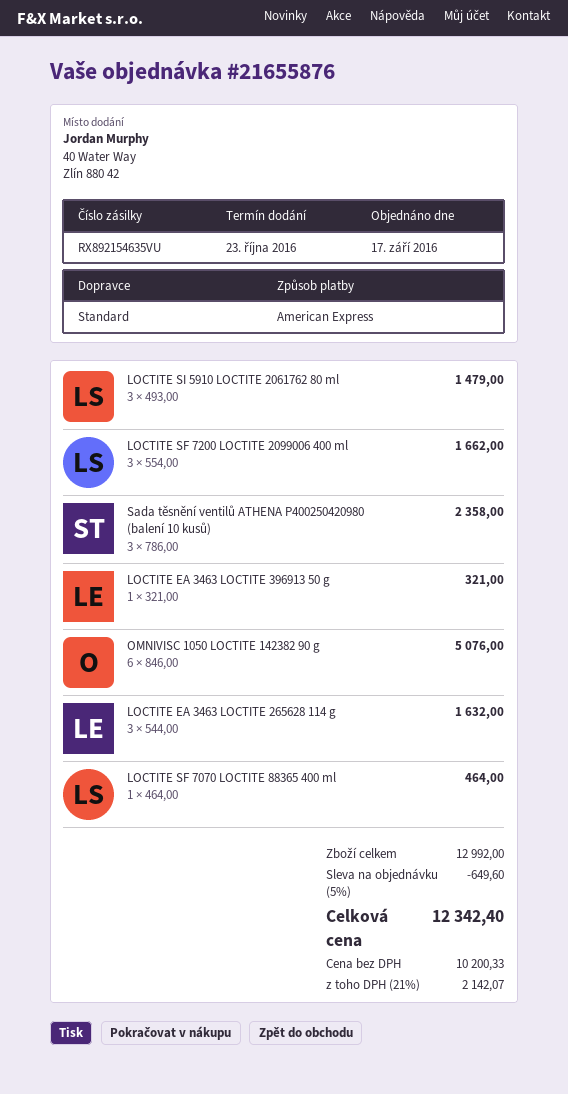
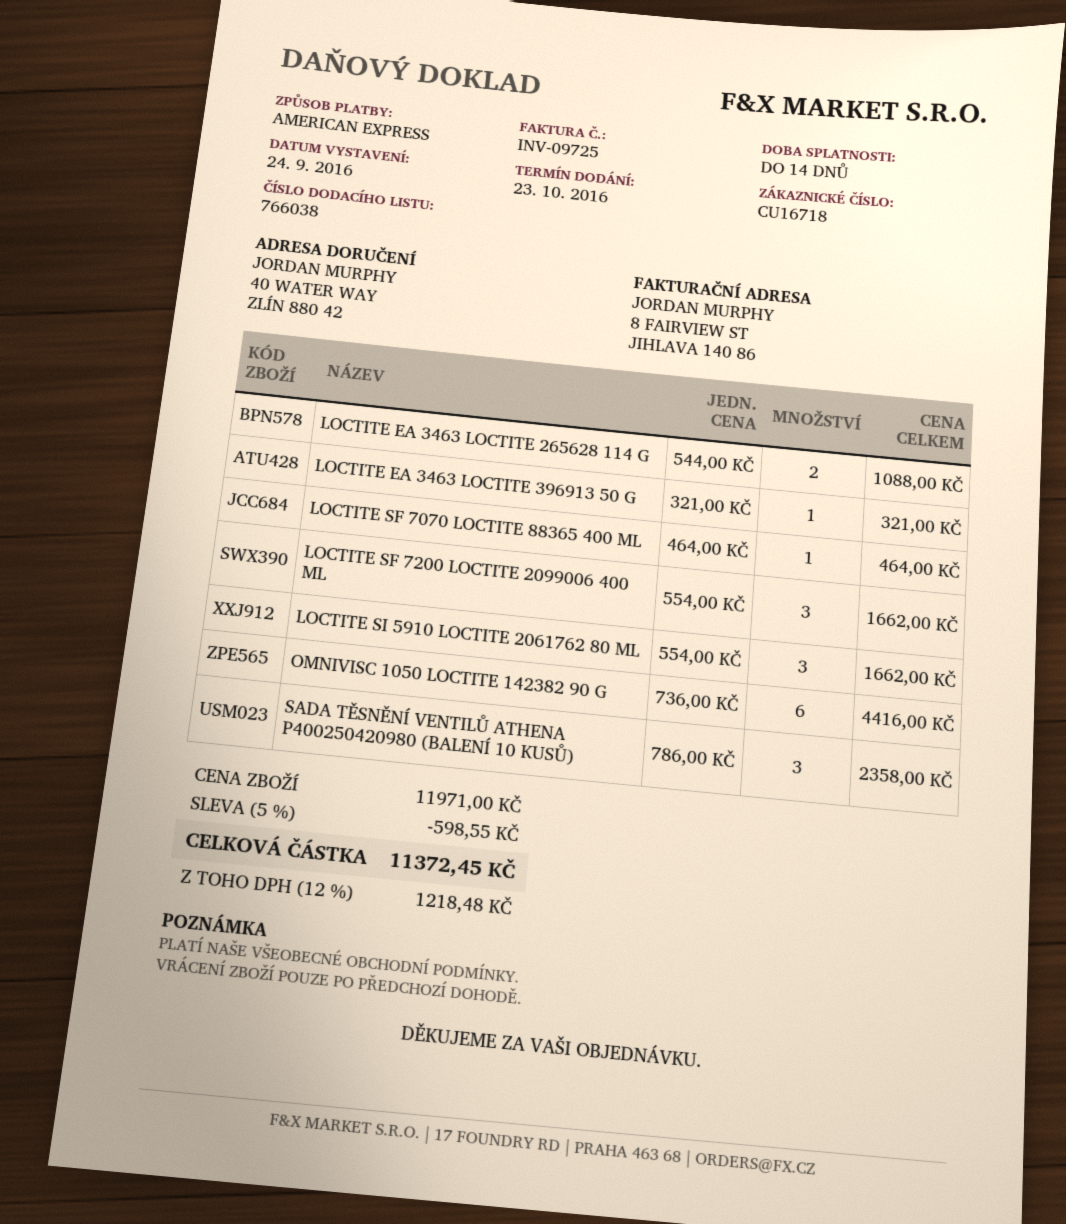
LOCTITE SI 5910 LOCTITE 2061762 80 ml: 3 x 493.00 = 1479.00 -> 3 x 554.00 = 1662.00
OMNIVISC 1050 LOCTITE 142382 90 g: 6 x 846.00 = 5076.00 -> 6 x 736.00 = 4416.00
LOCTITE EA 3463 LOCTITE 265628 114 g: 3 x 544.00 = 1632.00 -> 2 x 544.00 = 1088.00
subtotal: 12992.00 -> 11971.00
discount: 5% = 649.60 -> 5% = 598.55
tax: 21% = 2142.07 -> 12% = 1218.48
total: 12342.40 -> 11372.45

